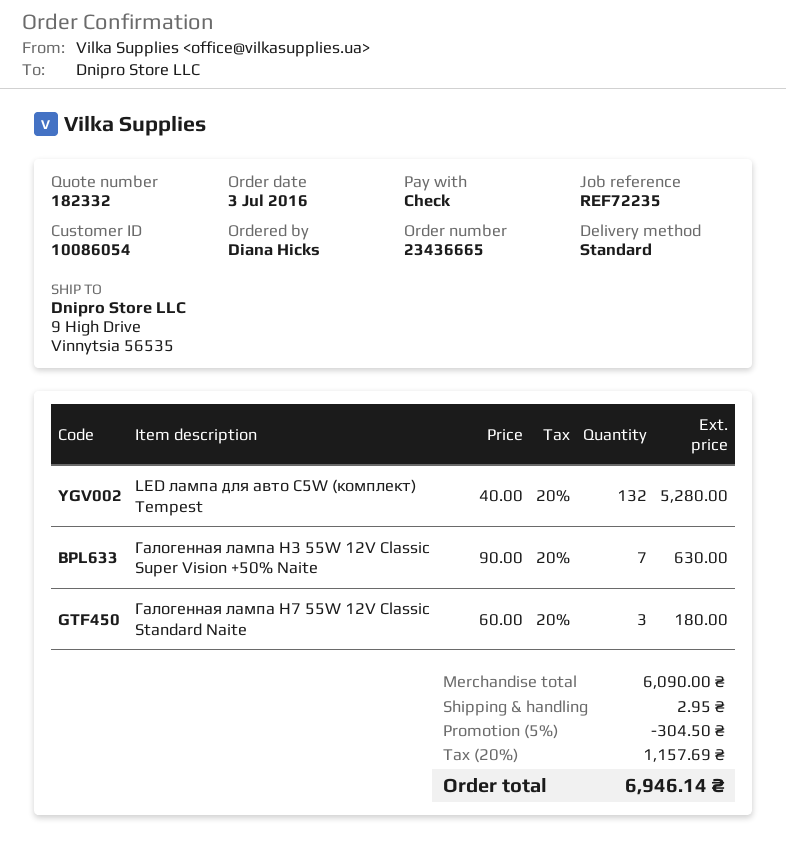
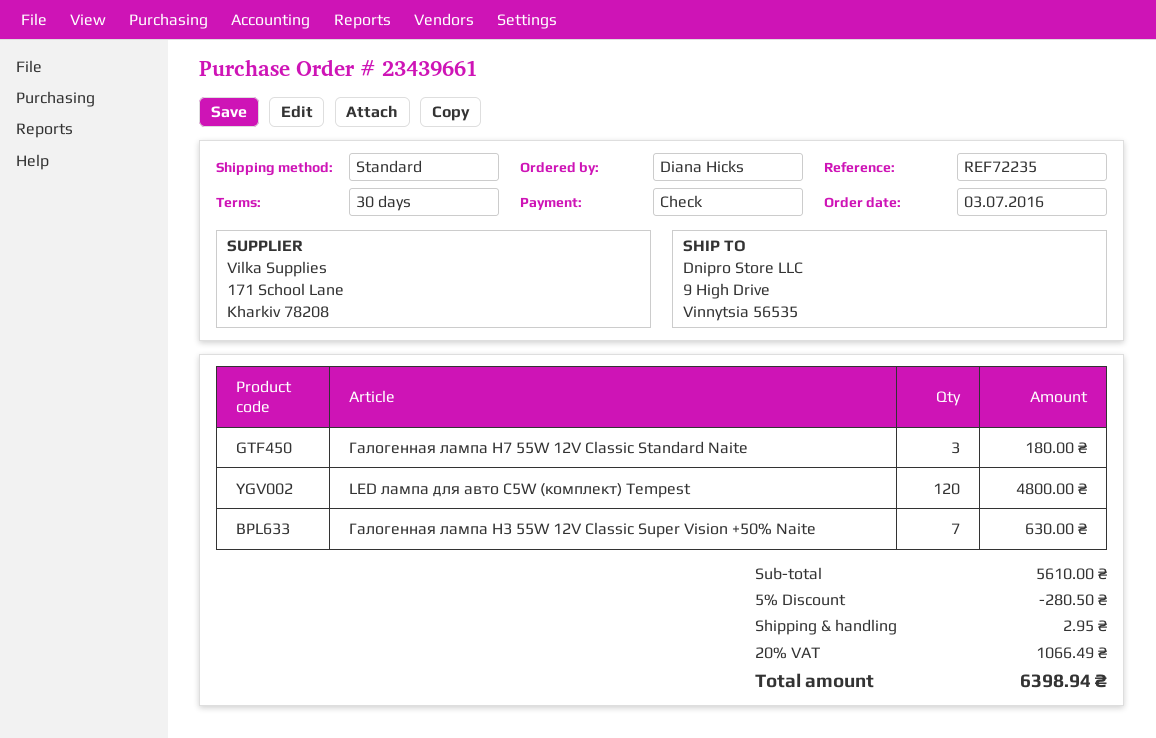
order number: 23436665 -> 23439661
LED лампа для авто C5W (комплект) Tempest: 132 for 5280.00 -> 120 for 4800.00
subtotal: 6090.00 -> 5610.00
discount: 5% = 304.50 -> 5% = 280.50
tax: 20% = 1157.69 -> 20% = 1066.49
total: 6946.14 -> 6398.94

